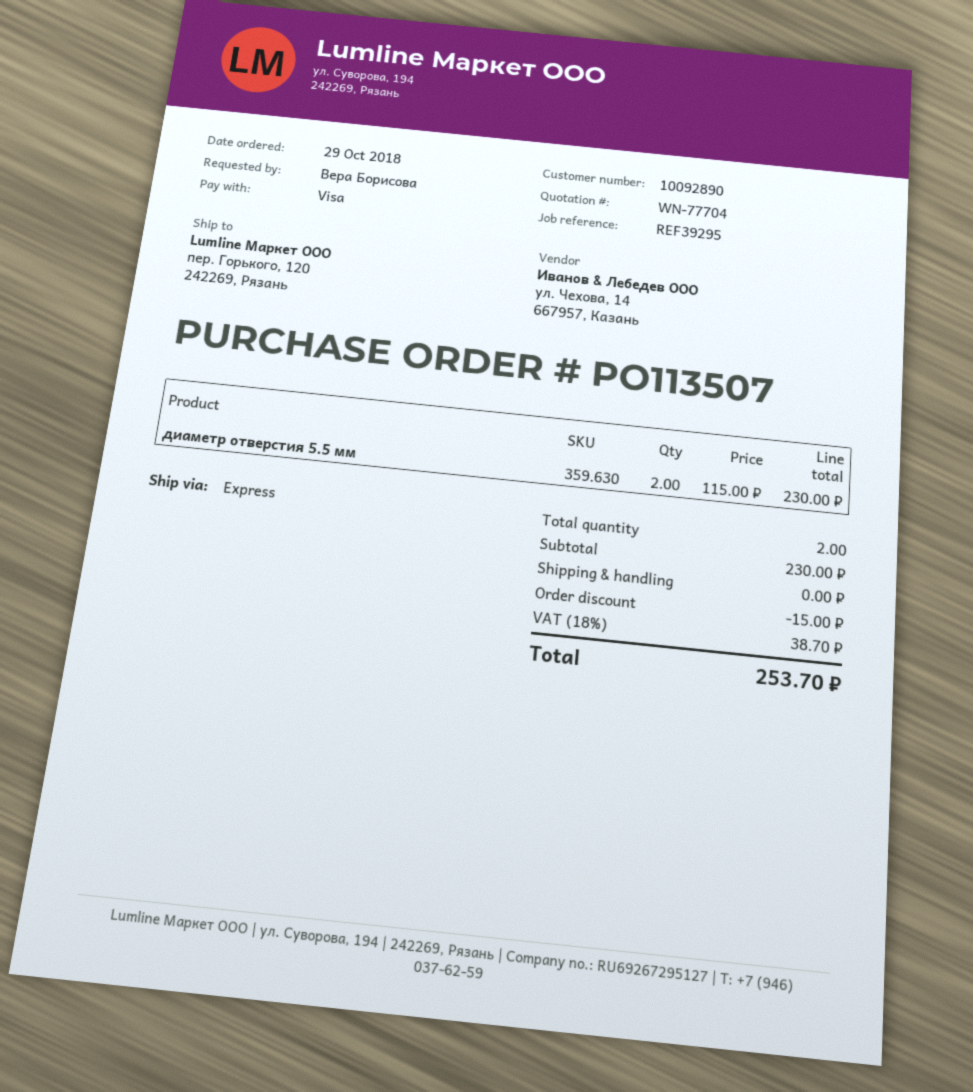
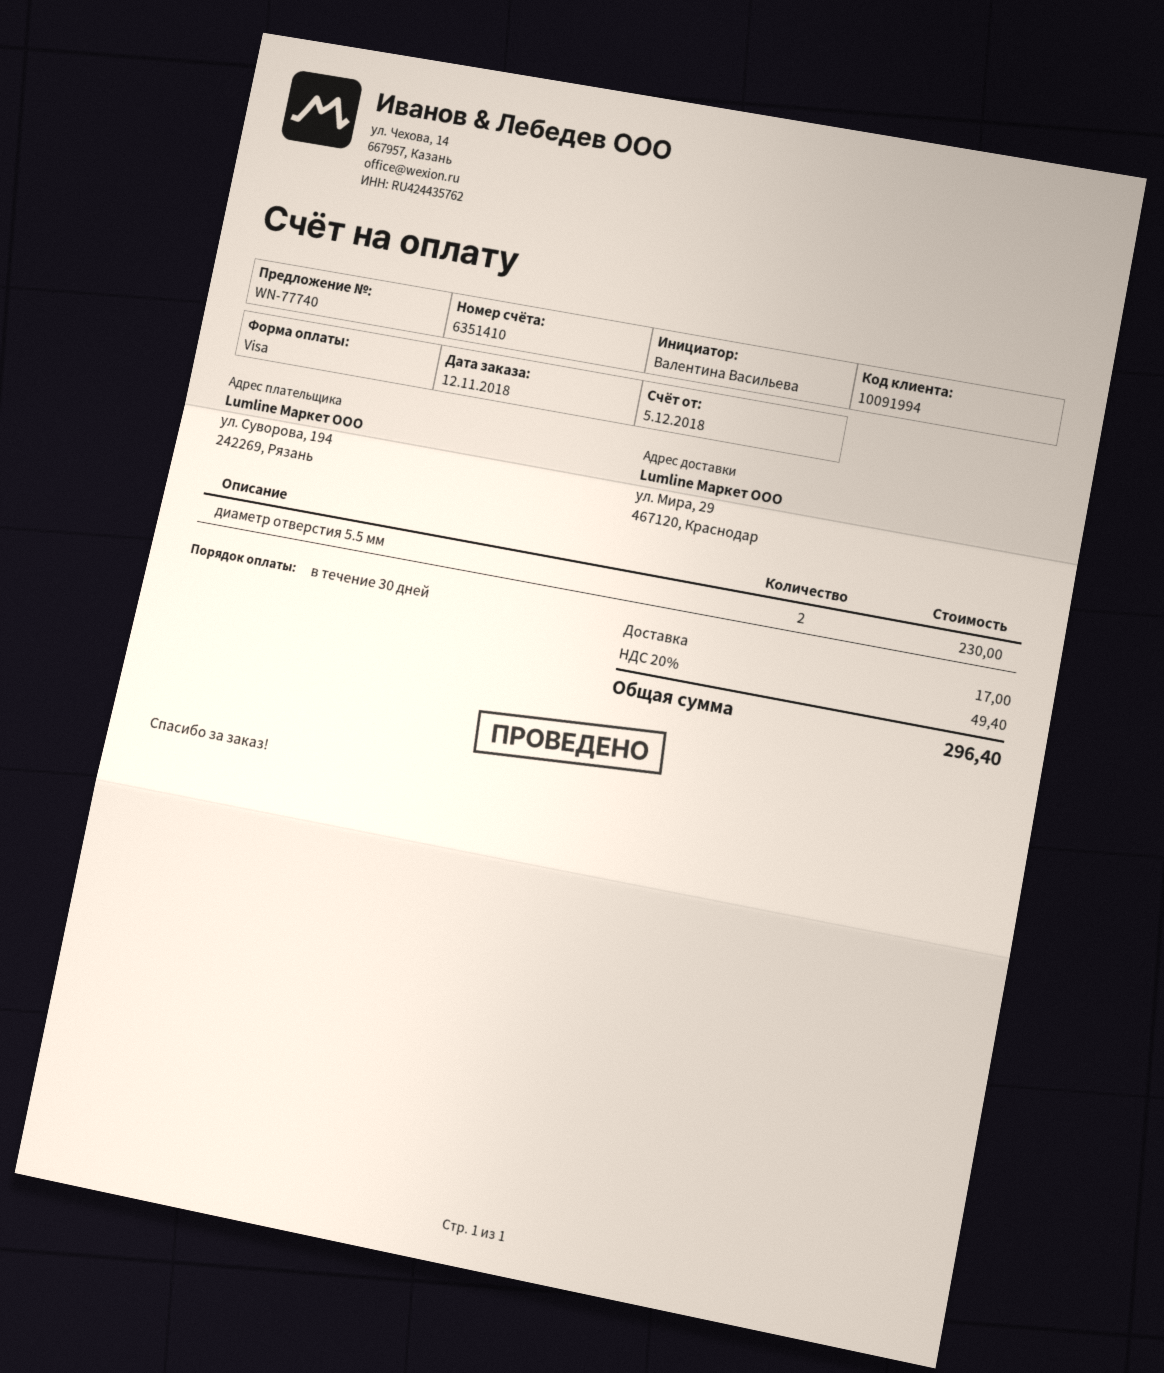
quote number: WN-77704 -> WN-77740
order date: 2018-10-29 -> 2018-11-12
customer number: 10092890 -> 10091994
ordered by: Вера Борисова -> Валентина Васильева
ship to: пер. Горького, 120, 242269, Рязань -> ул. Мира, 29, 467120, Краснодар
discount: 15.00 -> none
shipping: 0.00 -> 17.00
tax: 18% = 38.70 -> 20% = 49.40
total: 253.70 -> 296.40

